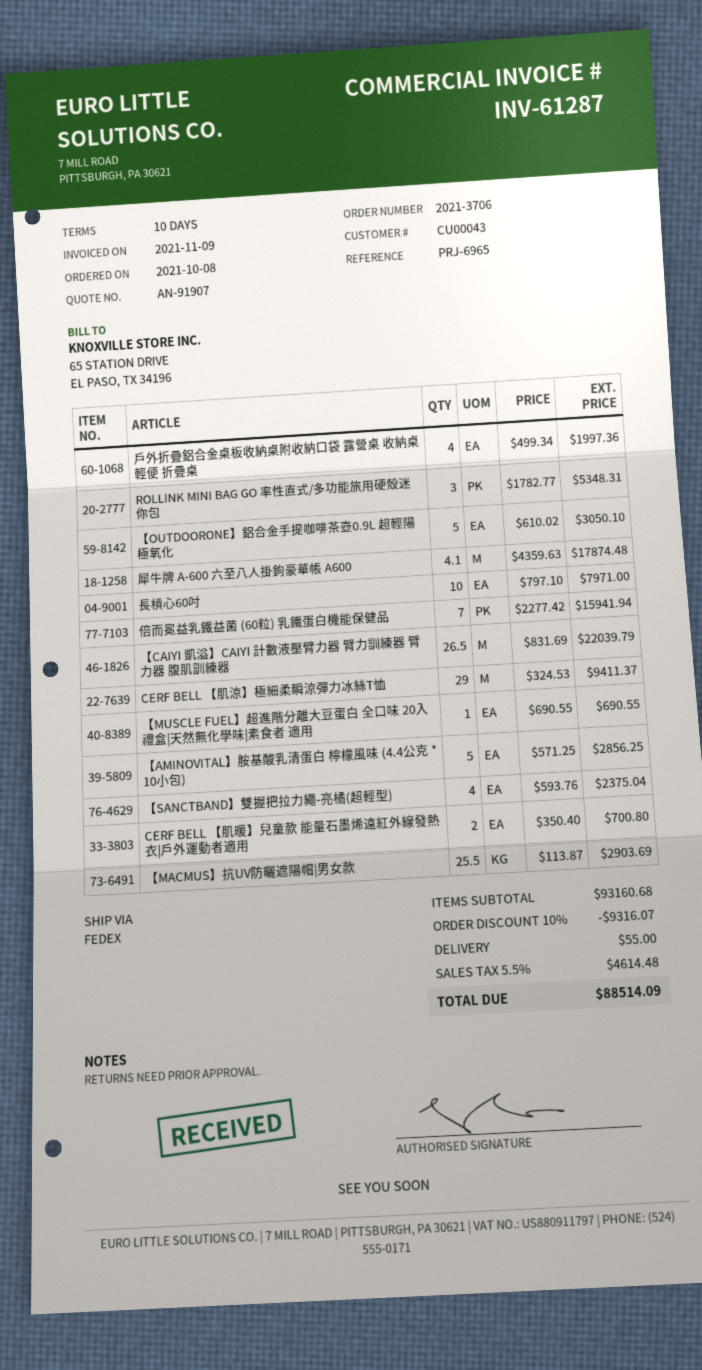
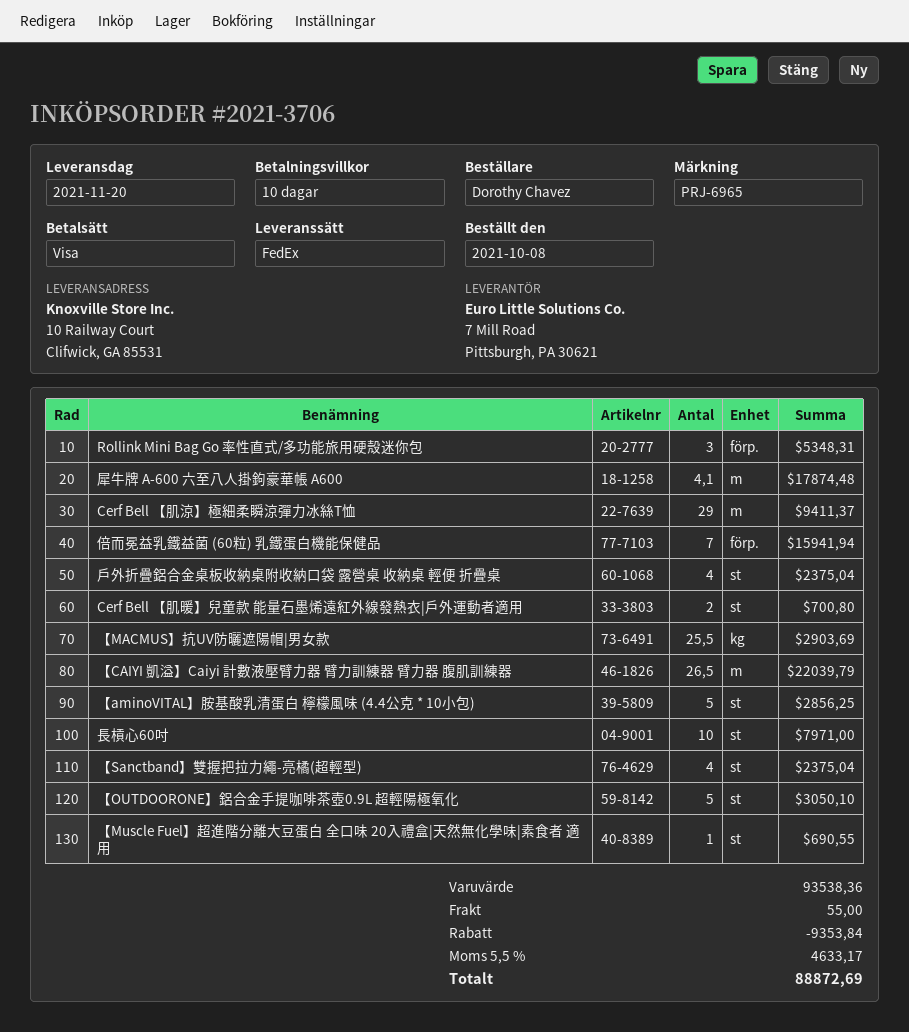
戶外折疊鋁合金桌板收納桌附收納口袋 露營桌 收納桌 輕便 折疊桌: 4 for 1997.36 -> 4 for 2375.04
subtotal: 93160.68 -> 93538.36
discount: 9316.07 -> 9353.84
tax: 5.5% = 4614.48 -> 5.5% = 4633.17
total: 88514.09 -> 88872.69

